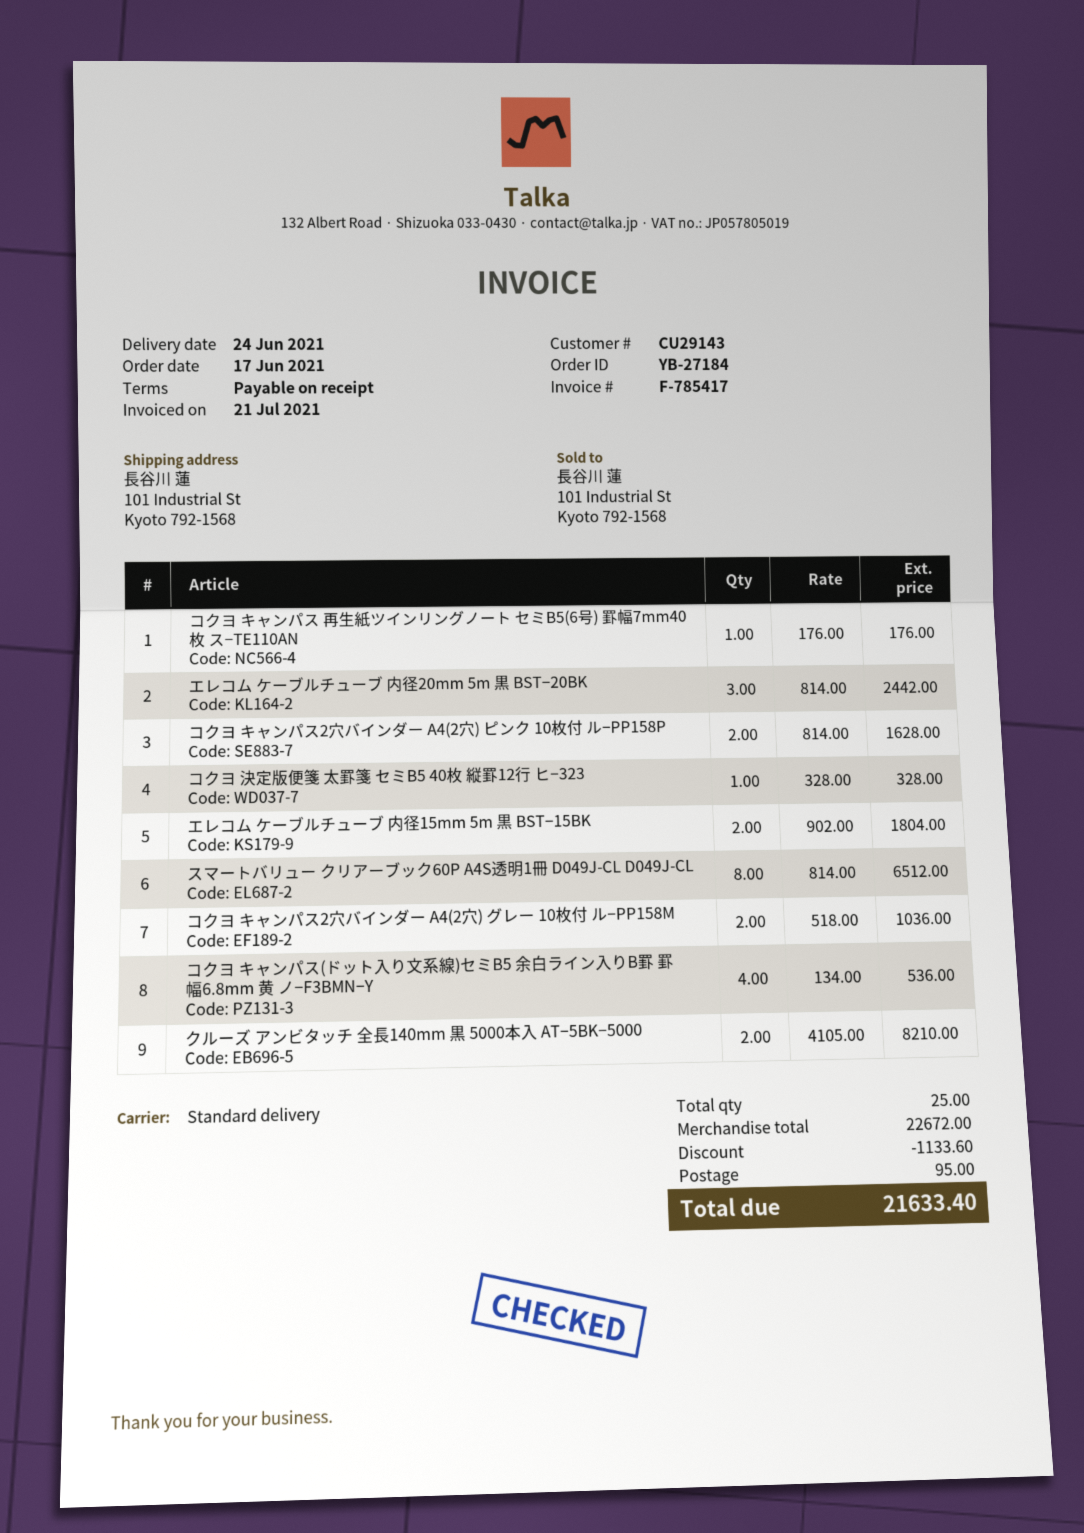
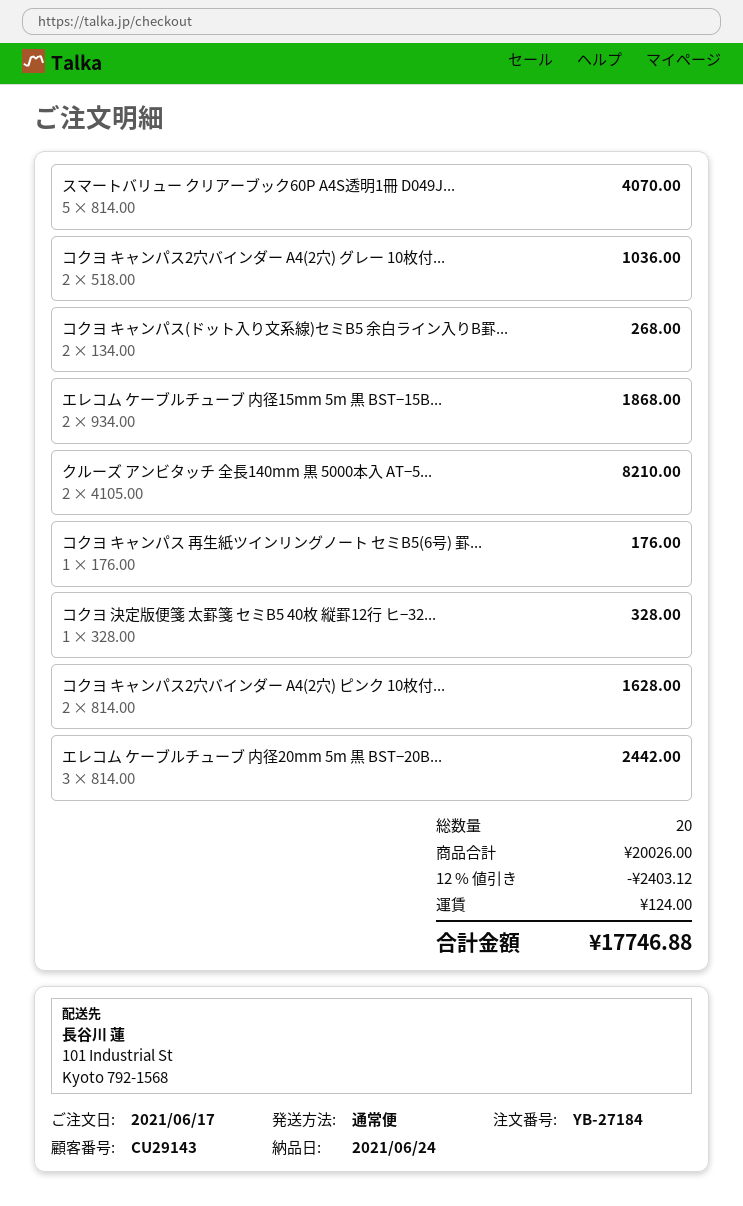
エレコム ケーブルチューブ 内径15mm 5m 黒 BST−15BK: 2 x 902.00 = 1804.00 -> 2 x 934.00 = 1868.00
スマートバリュー クリアーブック60P A4S透明1冊 D049J-CL D049J-CL: 8 x 814.00 = 6512.00 -> 5 x 814.00 = 4070.00
コクヨ キャンパス(ドット入り文系線)セミB5 余白ライン入りB罫 罫幅6.8mm 黄 ノ−F3BMN−Y: 4 x 134.00 = 536.00 -> 2 x 134.00 = 268.00
total quantity: 25 -> 20
subtotal: 22672.00 -> 20026.00
discount: 1133.60 -> 2403.12
shipping: 95.00 -> 124.00
total: 21633.40 -> 17746.88

